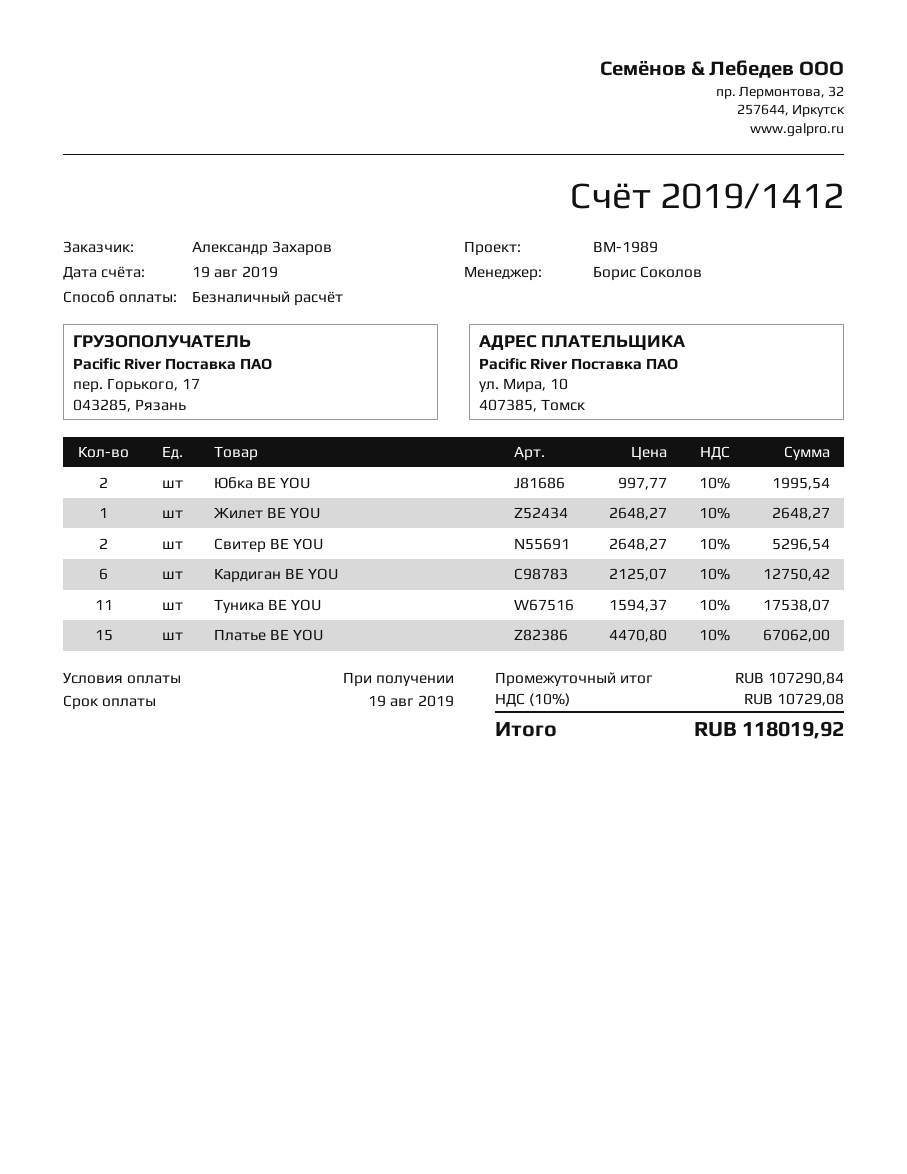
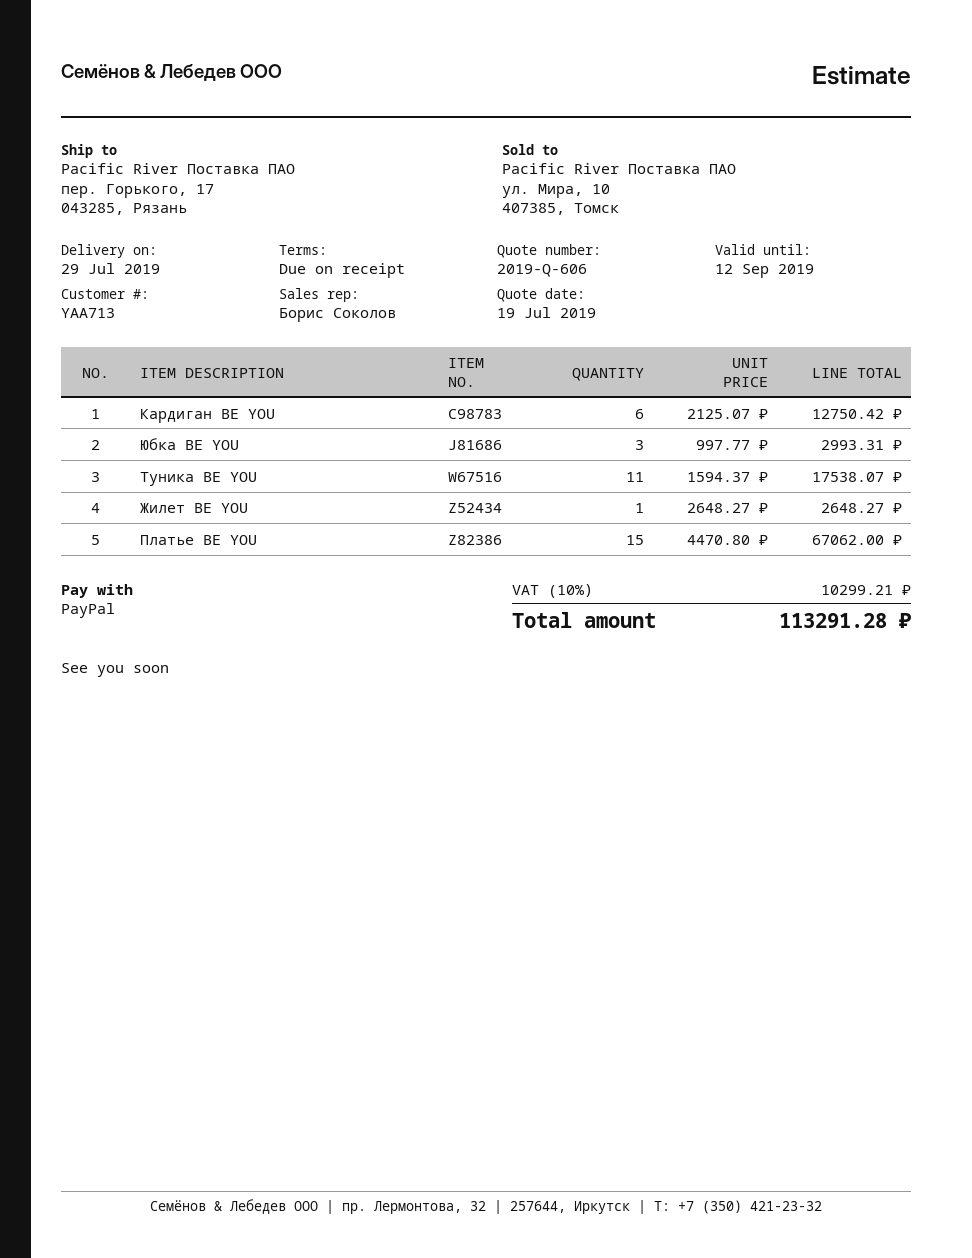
payment method: bank transfer -> PayPal
Юбка BE YOU: 2 x 997.77 = 1995.54 -> 3 x 997.77 = 2993.31
Свитер BE YOU: 2 x 2648.27 = 5296.54 -> none
tax: 10% = 10729.08 -> 10% = 10299.21
total: 118019.92 -> 113291.28

